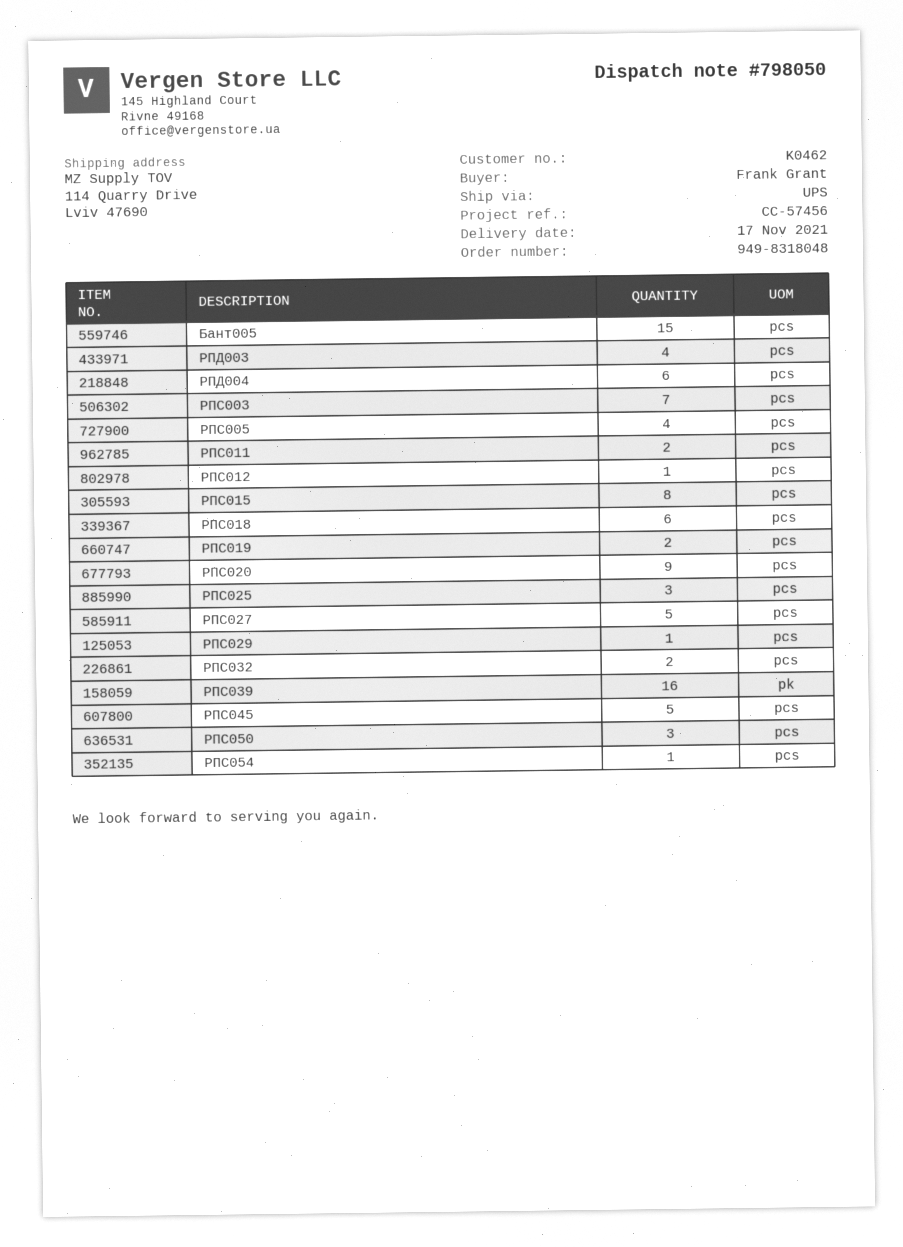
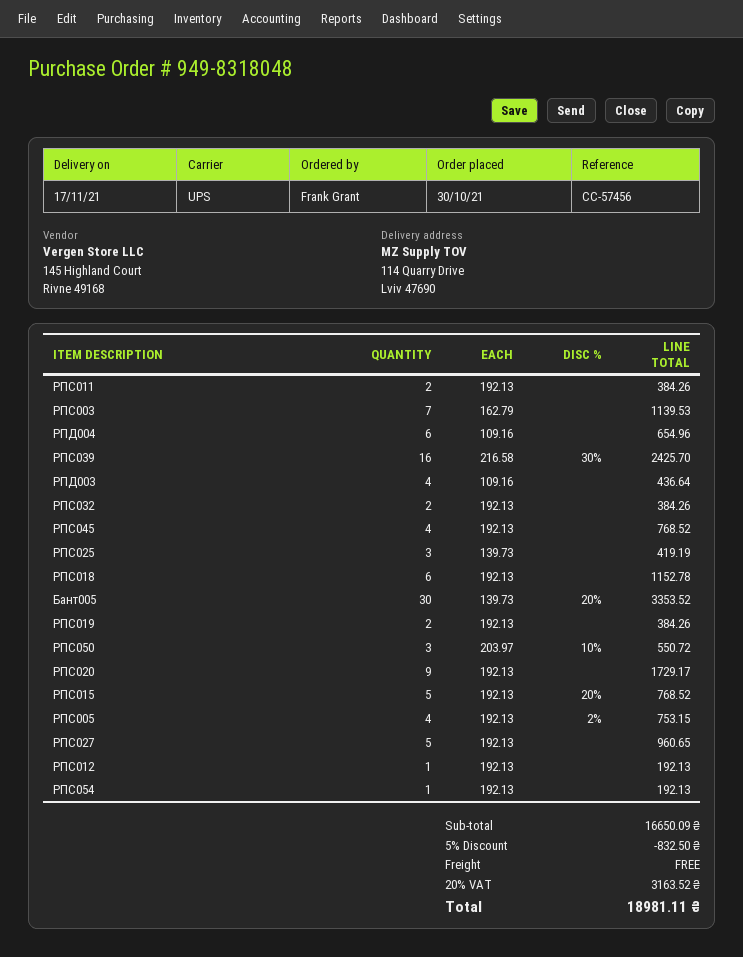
Бант005: 15 -> 30
РПС015: 8 -> 5
РПС029: 1 -> none
РПС045: 5 -> 4

